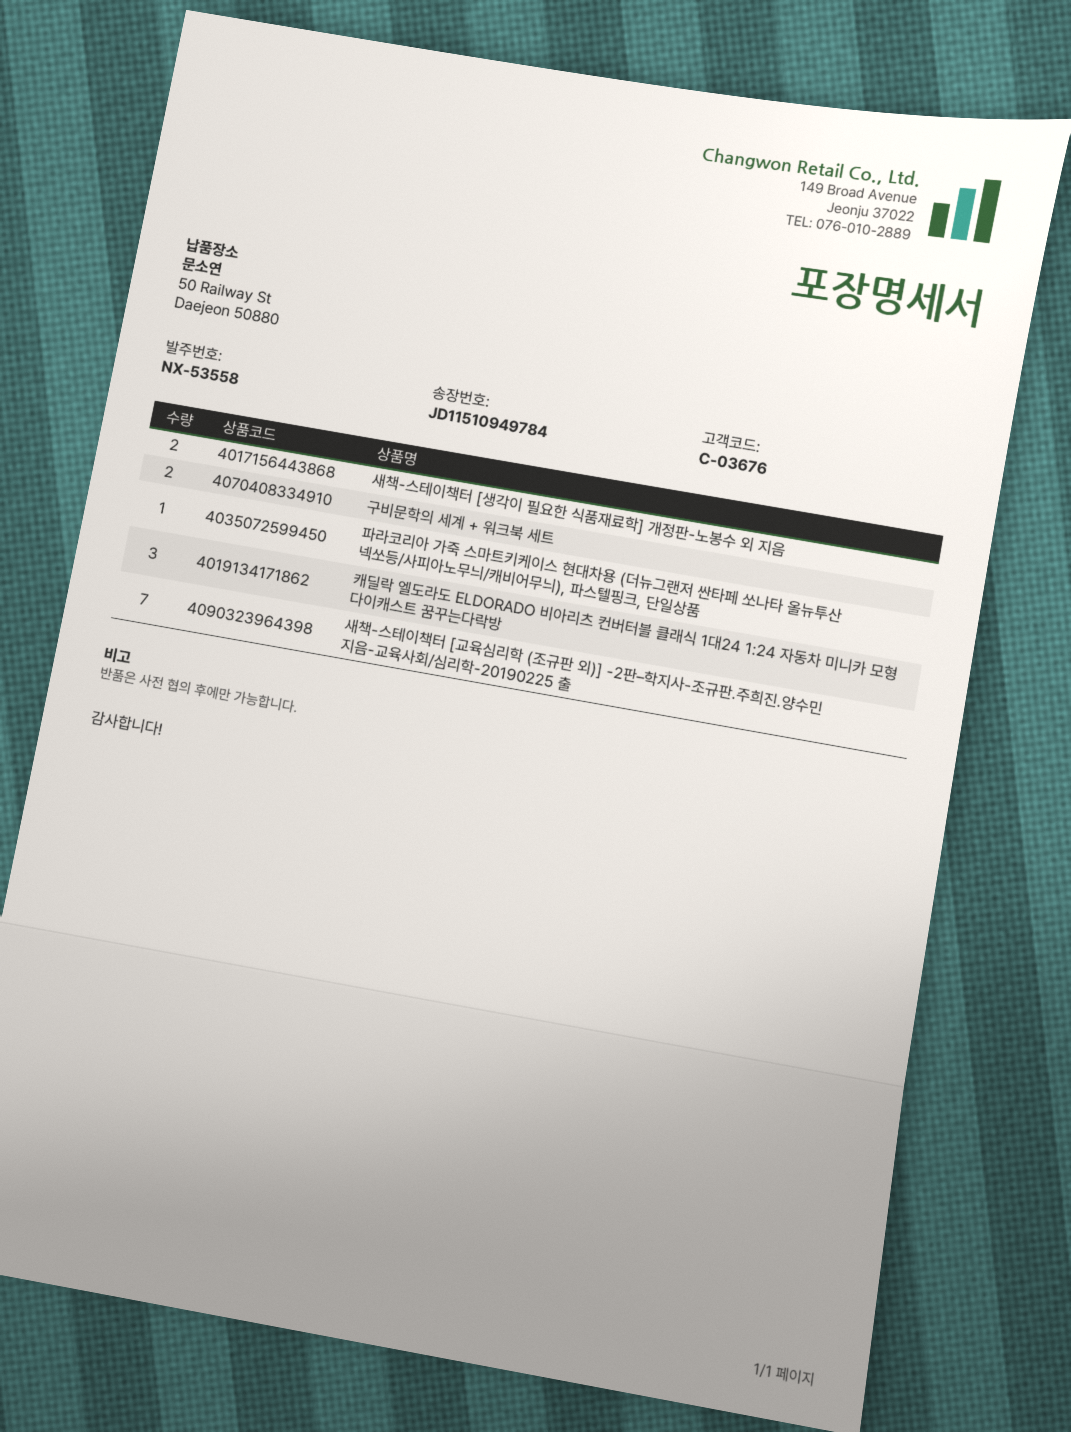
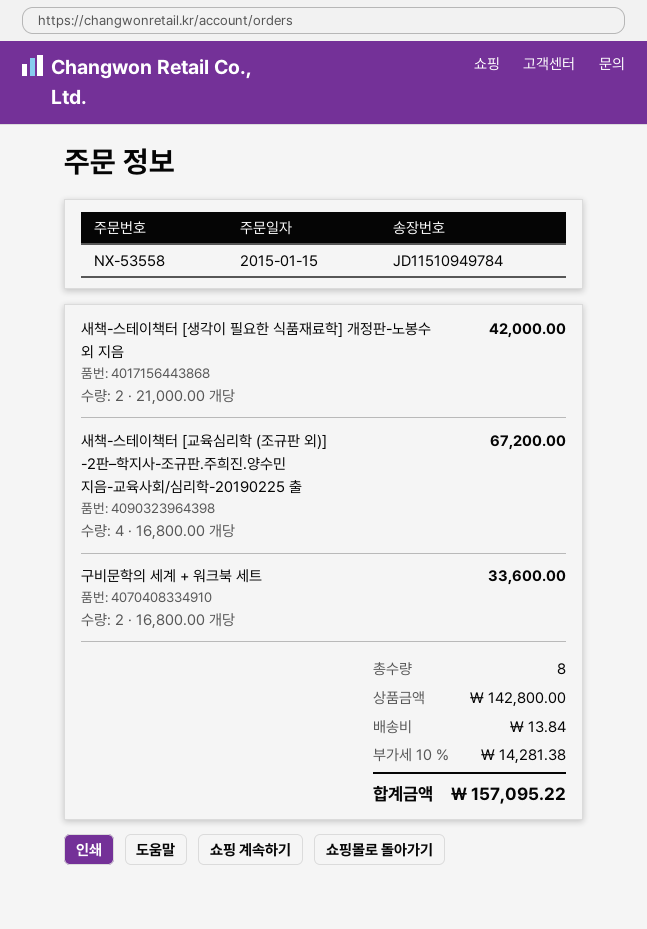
파라코리아 가죽 스마트키케이스 현대차용 (더뉴그랜저 싼타페 쏘나타 올뉴투산 넥쏘등/사피아노무늬/캐비어무늬), 파스텔핑크, 단일상품: 1 -> none
캐딜락 엘도라도 ELDORADO 비아리츠 컨버터블 클래식 1대24 1:24 자동차 미니카 모형 다이캐스트 꿈꾸는다락방: 3 -> none
새책-스테이책터 [교육심리학 (조규판 외)] -2판–학지사-조규판.주희진.양수민 지음-교육사회/심리학-20190225 출: 7 -> 4

